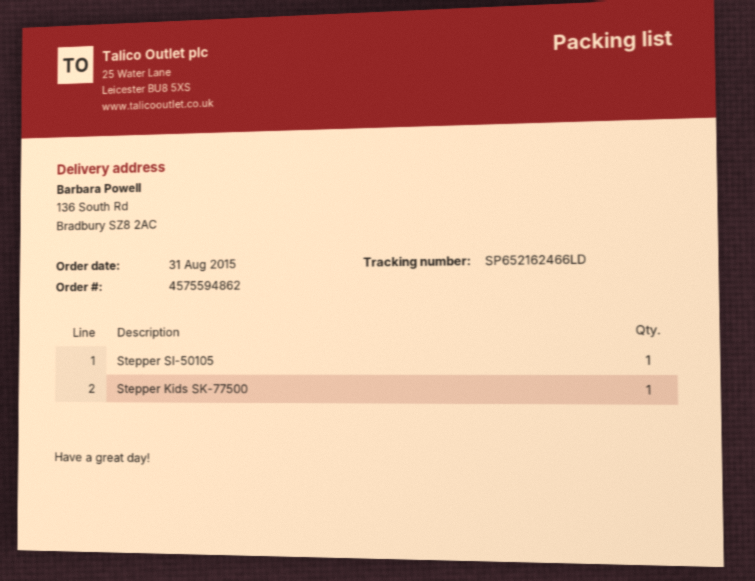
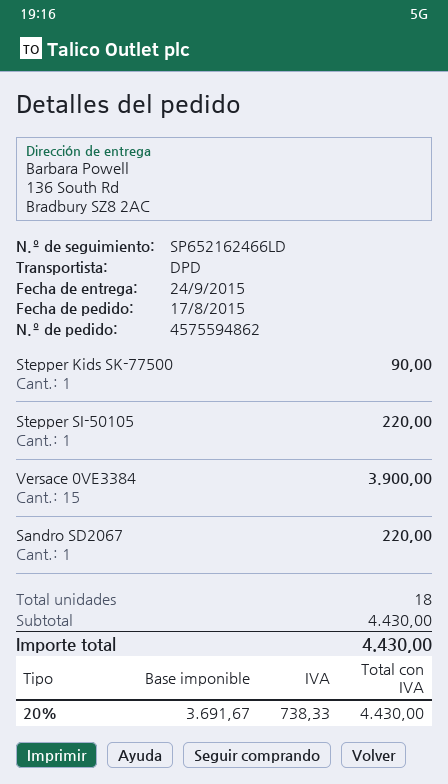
order date: 2015-08-31 -> 2015-08-17
Versace 0VE3384: none -> 15
Sandro SD2067: none -> 1

